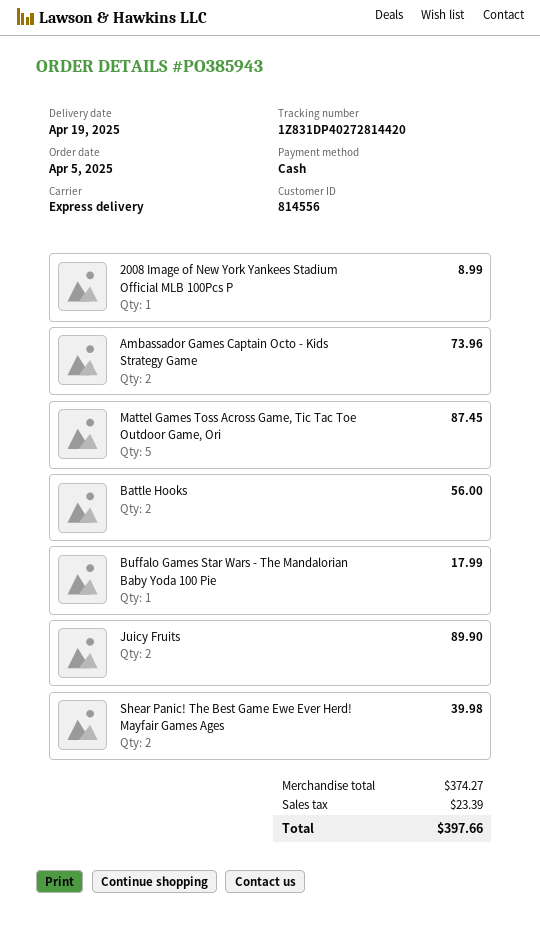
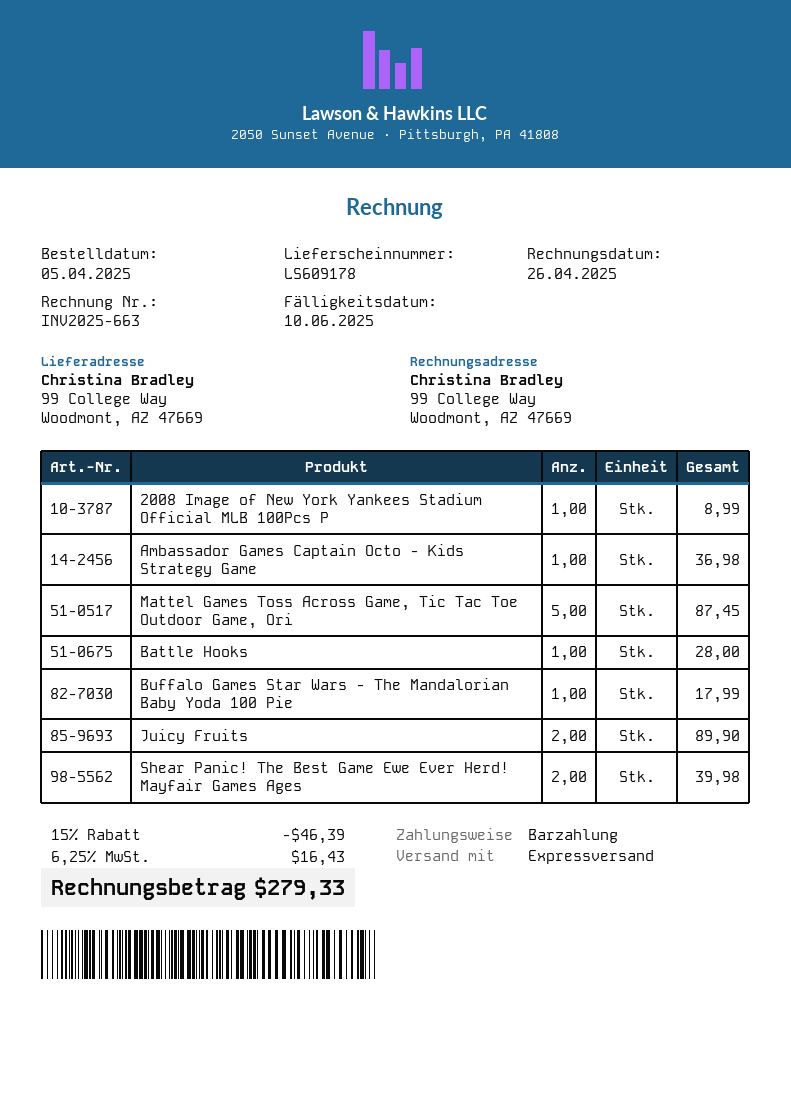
Ambassador Games Captain Octo - Kids Strategy Game: 2 for 73.96 -> 1 for 36.98
Battle Hooks: 2 for 56.00 -> 1 for 28.00
discount: none -> 15% = 46.39
tax: 23.39 -> 16.43
total: 397.66 -> 279.33

